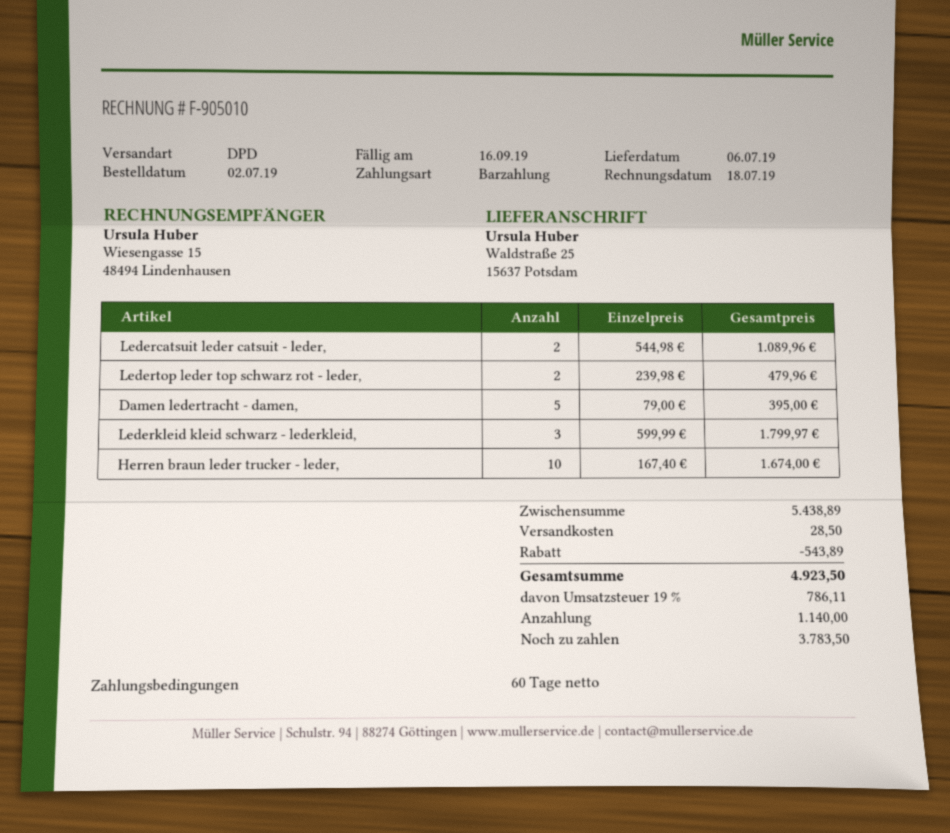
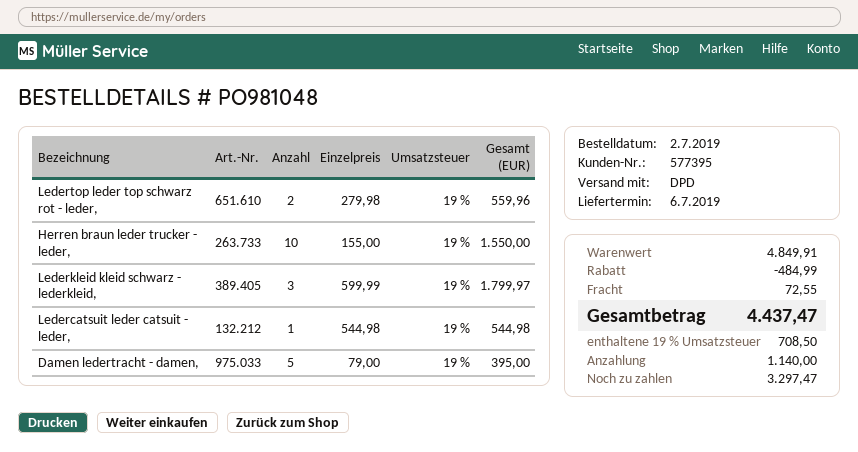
Ledercatsuit leder catsuit - leder,: 2 x 544.98 = 1089.96 -> 1 x 544.98 = 544.98
Ledertop leder top schwarz rot - leder,: 2 x 239.98 = 479.96 -> 2 x 279.98 = 559.96
Herren braun leder trucker - leder,: 10 x 167.40 = 1674.00 -> 10 x 155.00 = 1550.00
subtotal: 5438.89 -> 4849.91
discount: 543.89 -> 484.99
shipping: 28.50 -> 72.55
tax: 19% = 786.11 -> 19% = 708.50
total: 4923.50 -> 4437.47
balance: 3783.50 -> 3297.47

